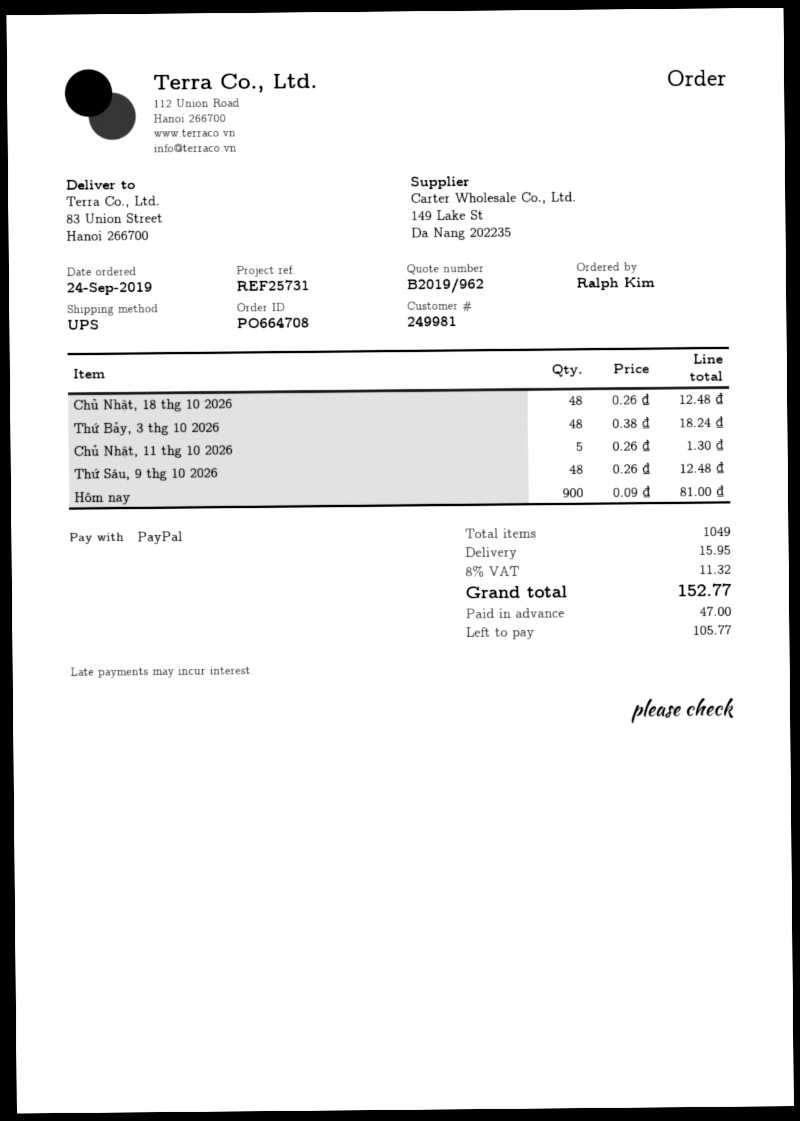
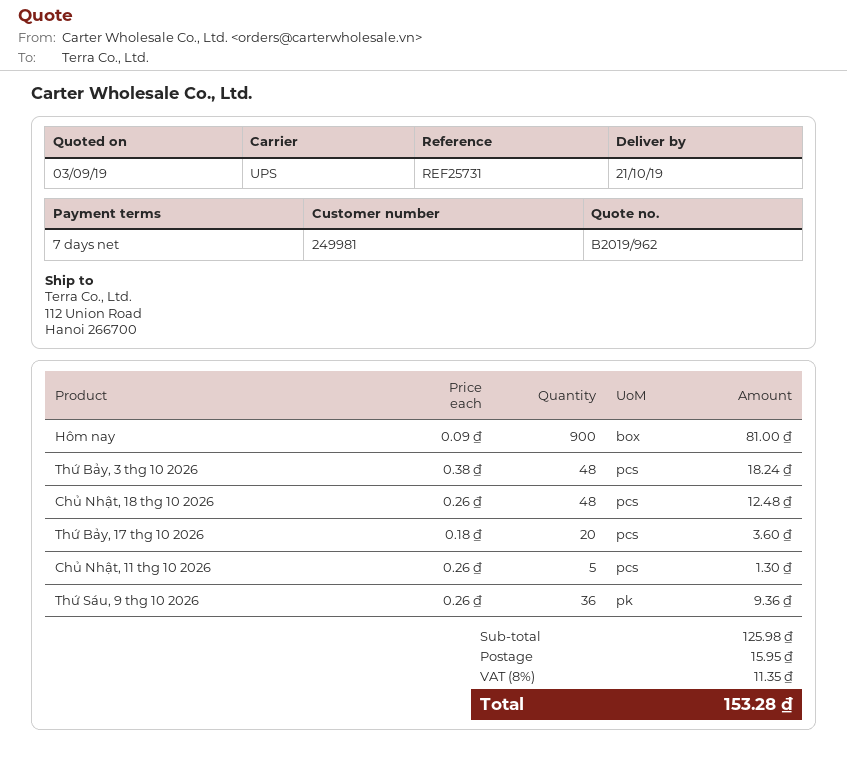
ship to: 83 Union Street, Hanoi 266700 -> 112 Union Road, Hanoi 266700
Thứ Sáu, 9 thg 10 2026: 48 x 0.26 = 12.48 -> 36 x 0.26 = 9.36
Thứ Bảy, 17 thg 10 2026: none -> 20 x 0.18 = 3.60
tax: 8% = 11.32 -> 8% = 11.35
total: 152.77 -> 153.28

